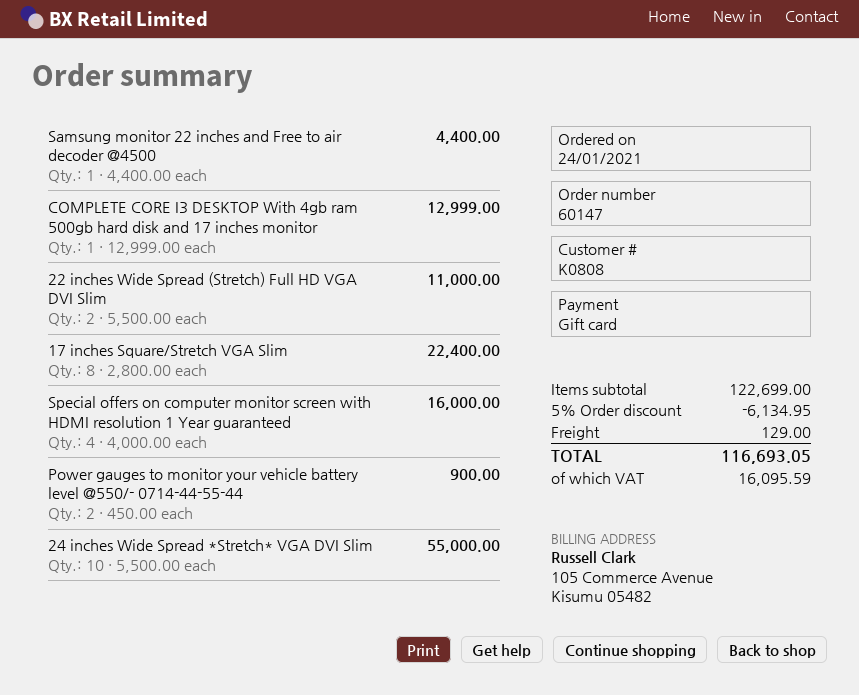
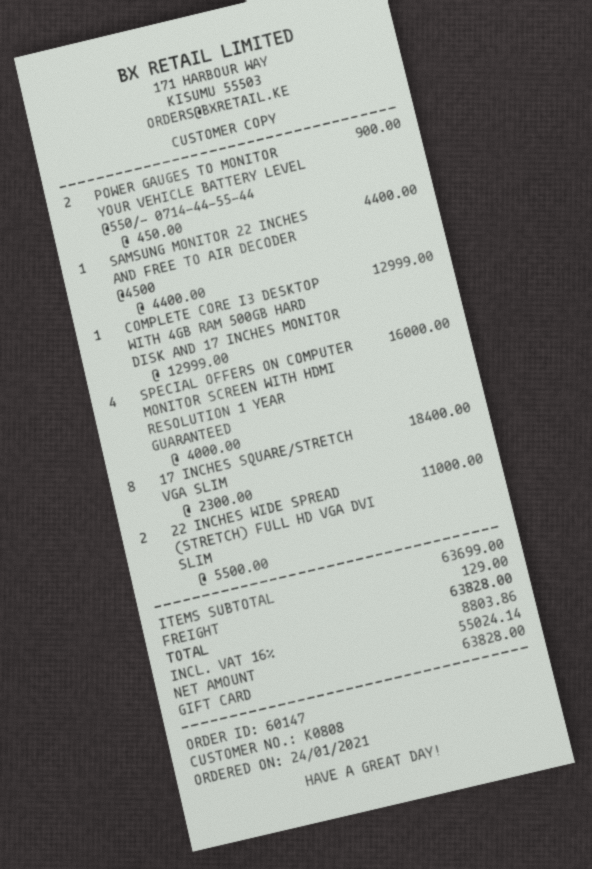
17 inches Square/Stretch VGA Slim: 8 x 2800.00 = 22400.00 -> 8 x 2300.00 = 18400.00
24 inches Wide Spread *Stretch* VGA DVI Slim: 10 x 5500.00 = 55000.00 -> none
subtotal: 122699.00 -> 63699.00
discount: 5% = 6134.95 -> none
tax: 16095.59 -> 8803.86
total: 116693.05 -> 63828.00

